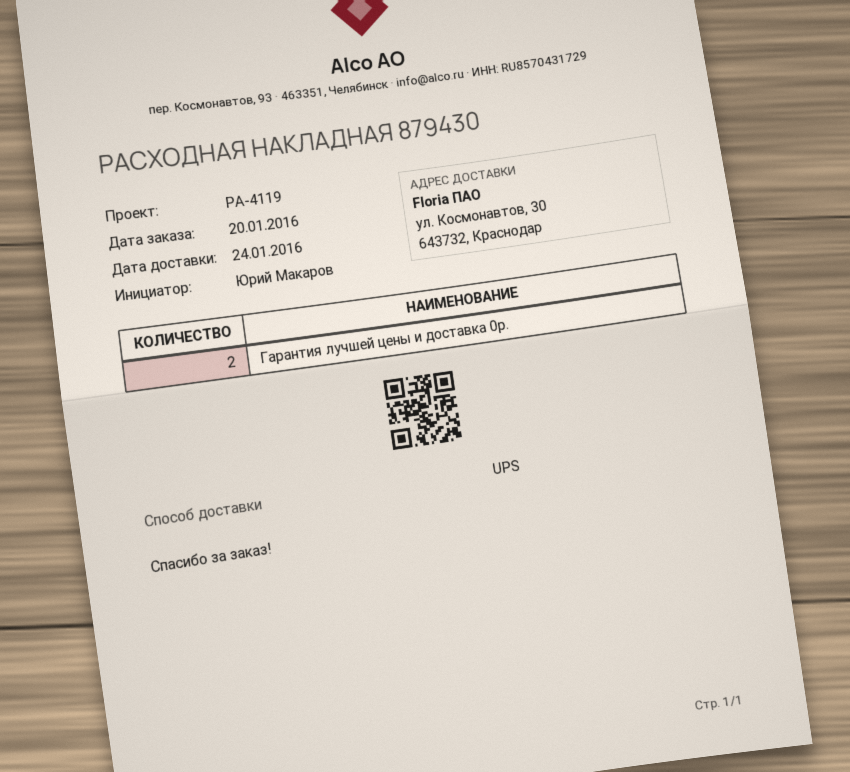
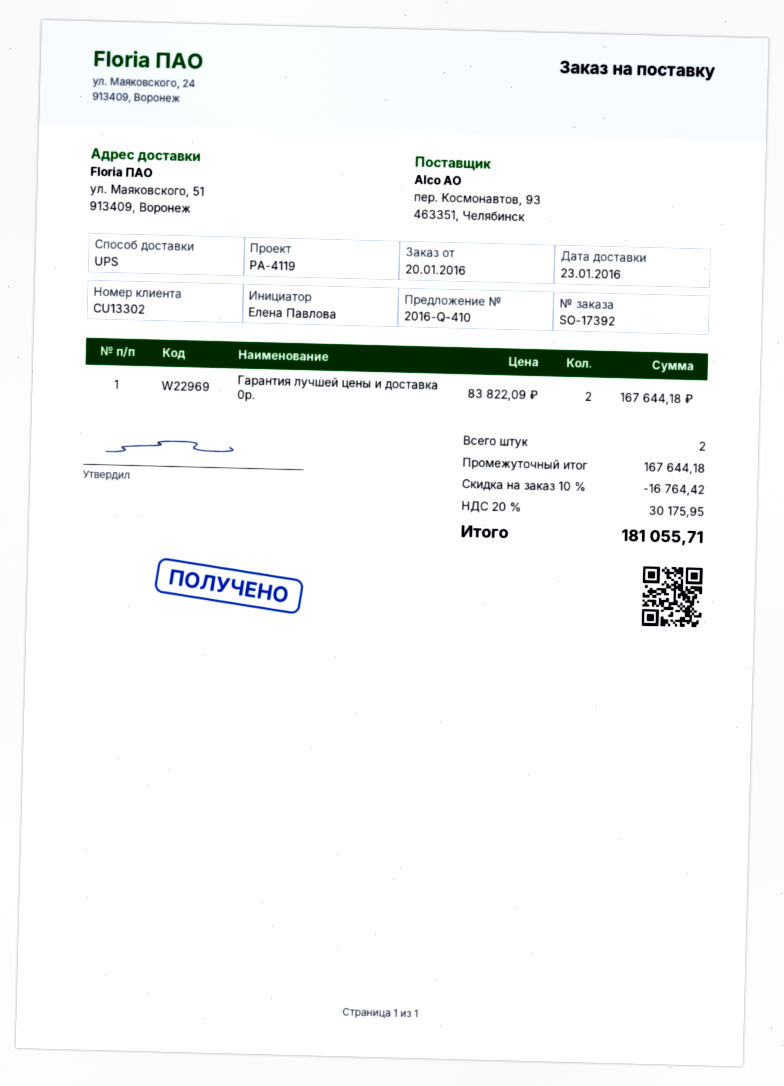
delivery date: 2016-01-24 -> 2016-01-23
ordered by: Юрий Макаров -> Елена Павлова
ship to: ул. Космонавтов, 30, 643732, Краснодар -> ул. Маяковского, 51, 913409, Воронеж

